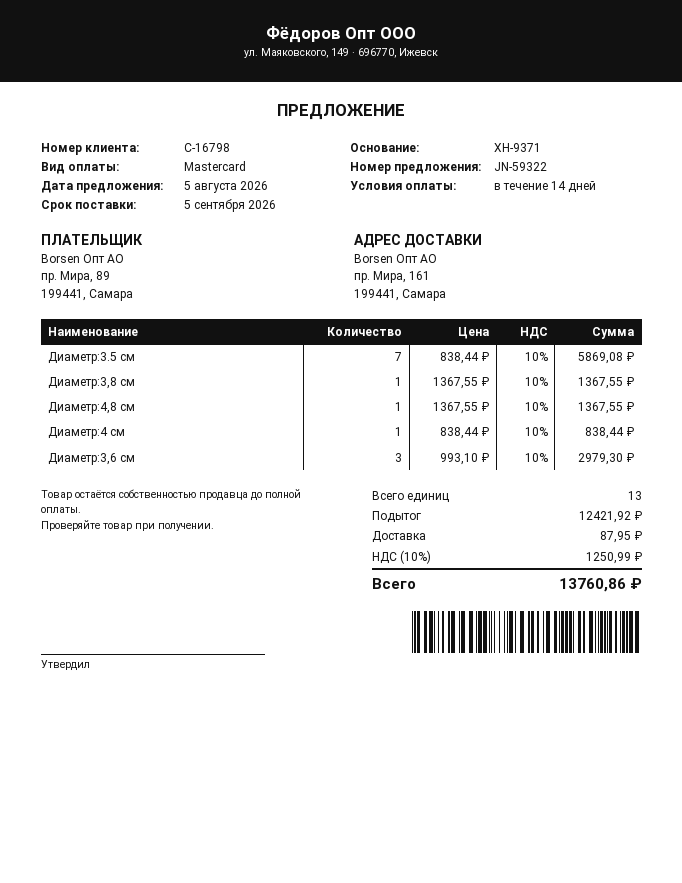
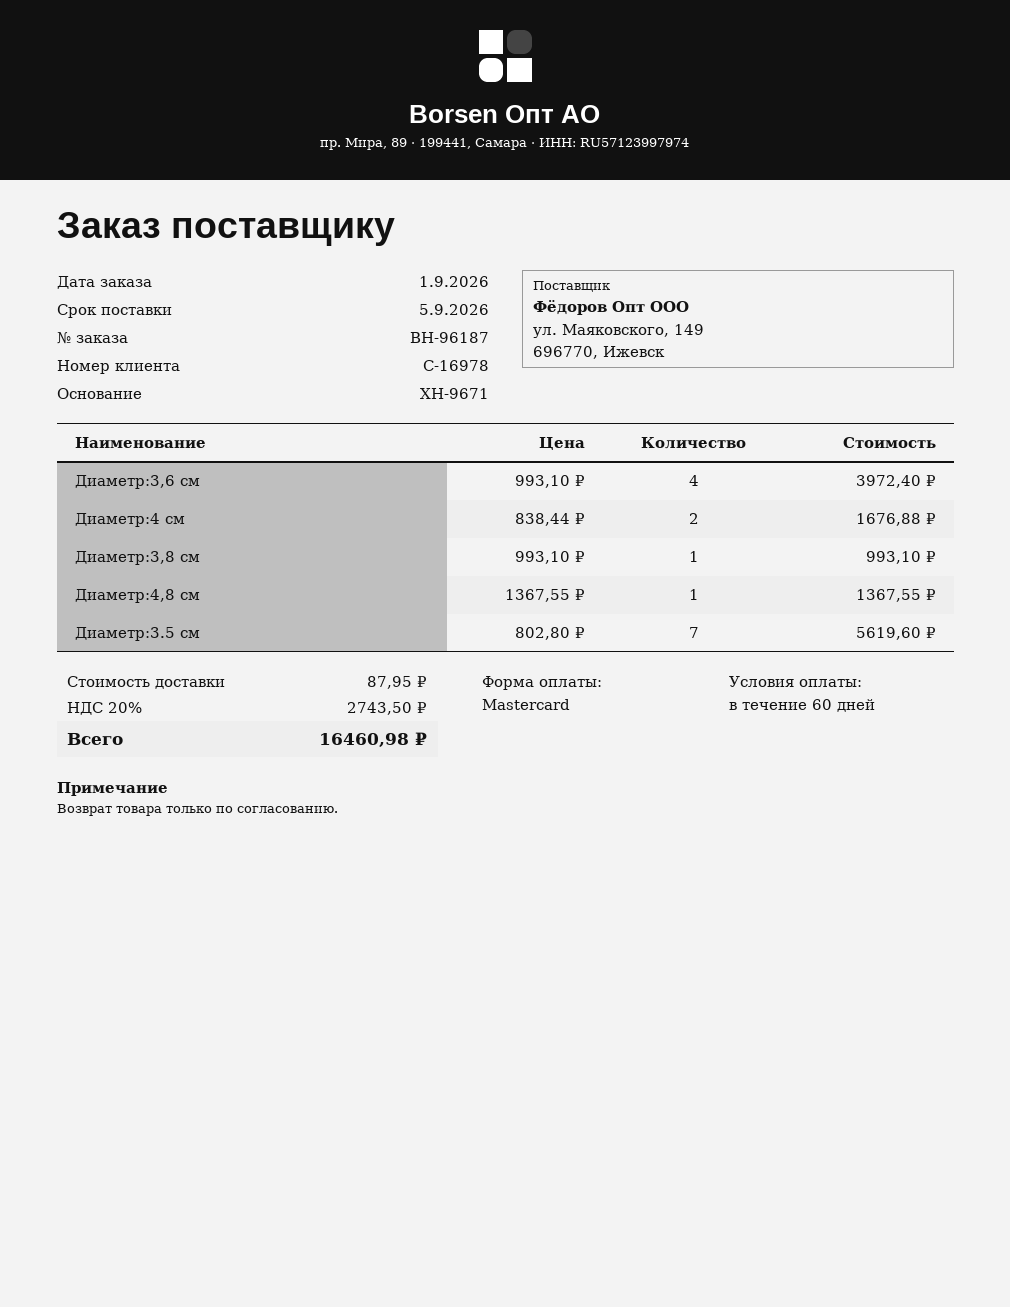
payment terms: 14 days -> 60 days
customer number: C-16798 -> C-16978
reference: XH-9371 -> XH-9671
Диаметр:3.5 см: 7 x 838.44 = 5869.08 -> 7 x 802.80 = 5619.60
Диаметр:3,8 см: 1 x 1367.55 = 1367.55 -> 1 x 993.10 = 993.10
Диаметр:4 см: 1 x 838.44 = 838.44 -> 2 x 838.44 = 1676.88
Диаметр:3,6 см: 3 x 993.10 = 2979.30 -> 4 x 993.10 = 3972.40
tax: 10% = 1250.99 -> 20% = 2743.50
total: 13760.86 -> 16460.98

